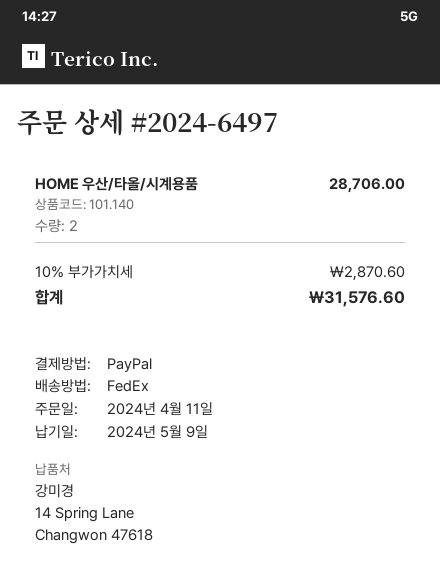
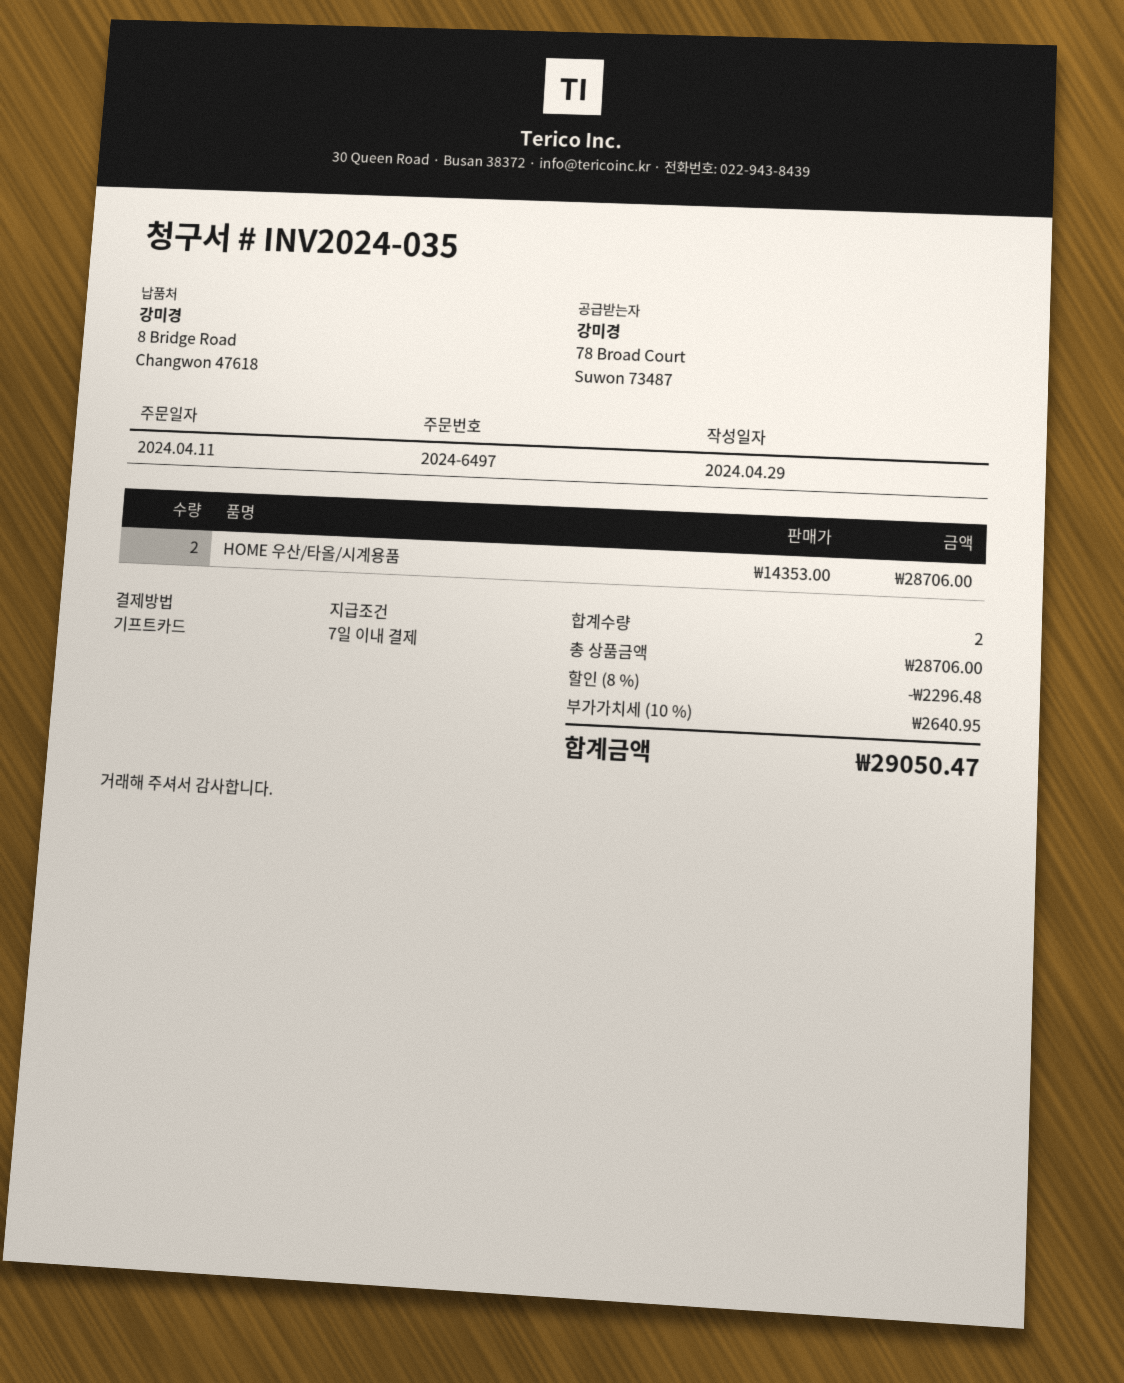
payment method: PayPal -> gift card
ship to: 14 Spring Lane, Changwon 47618 -> 8 Bridge Road, Changwon 47618
discount: none -> 8% = 2296.48
tax: 10% = 2870.60 -> 10% = 2640.95
total: 31576.60 -> 29050.47

